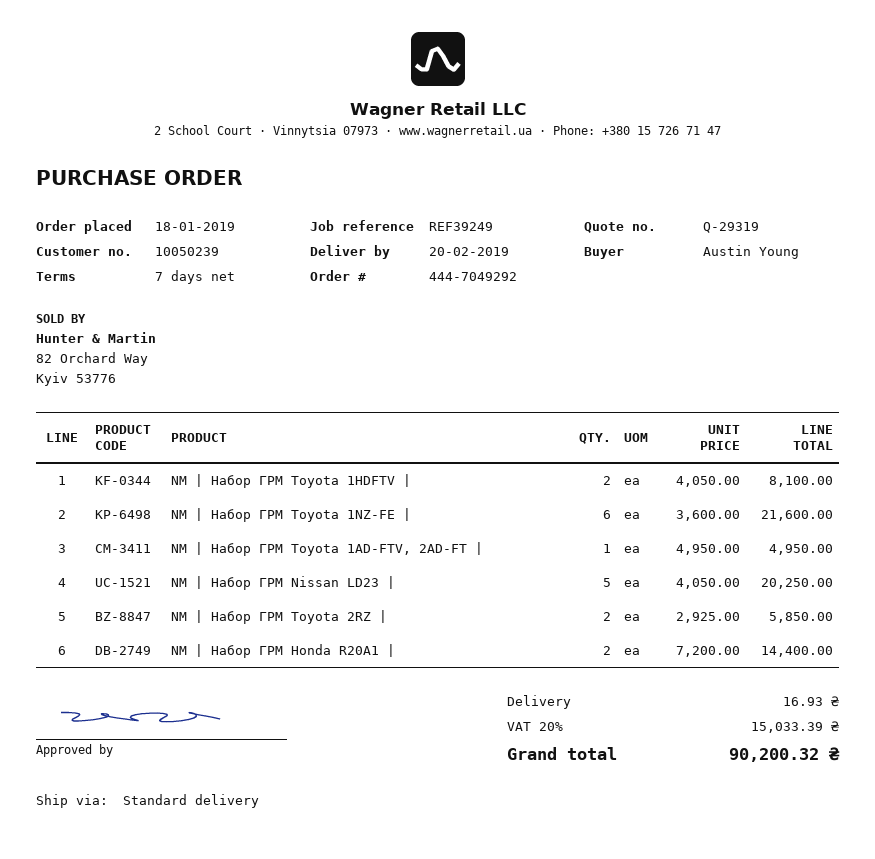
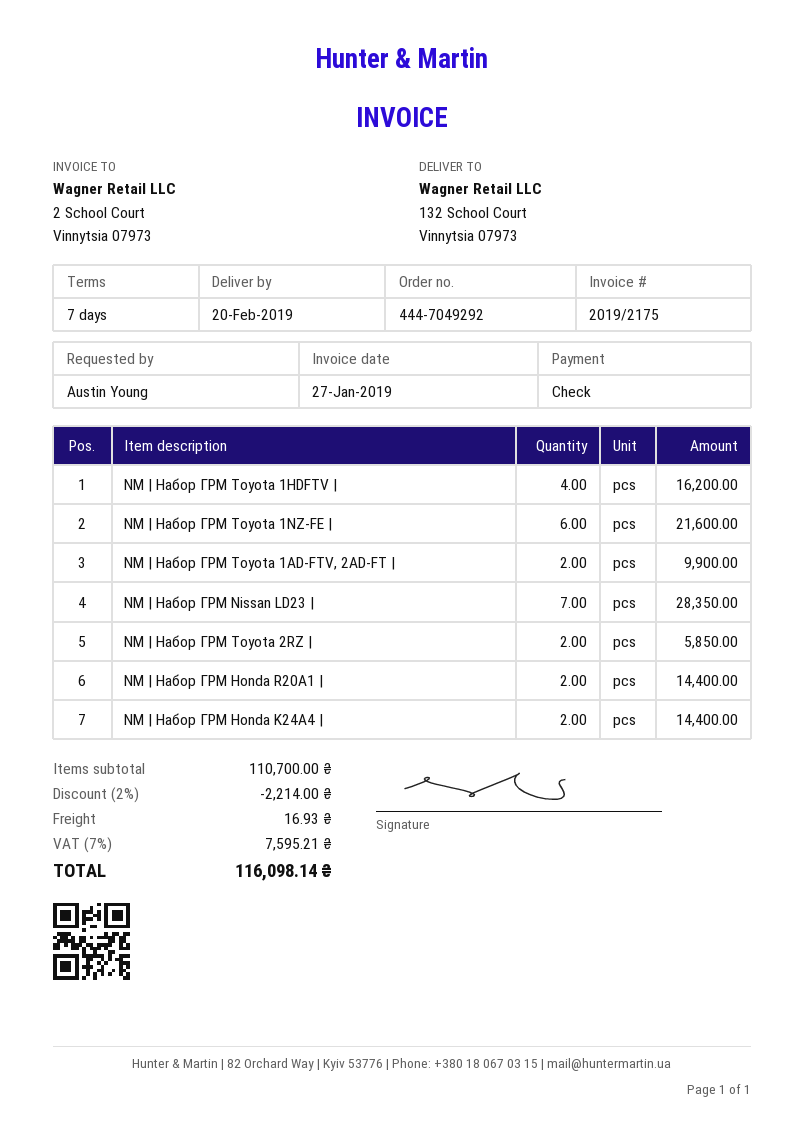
NM | Набор ГРМ Toyota 1HDFTV |: 2 for 8100.00 -> 4 for 16200.00
NM | Набор ГРМ Toyota 1AD-FTV, 2AD-FT |: 1 for 4950.00 -> 2 for 9900.00
NM | Набор ГРМ Nissan LD23 |: 5 for 20250.00 -> 7 for 28350.00
NM | Набор ГРМ Honda K24A4 |: none -> 2 for 14400.00
discount: none -> 2% = 2214.00
tax: 20% = 15033.39 -> 7% = 7595.21
total: 90200.32 -> 116098.14

